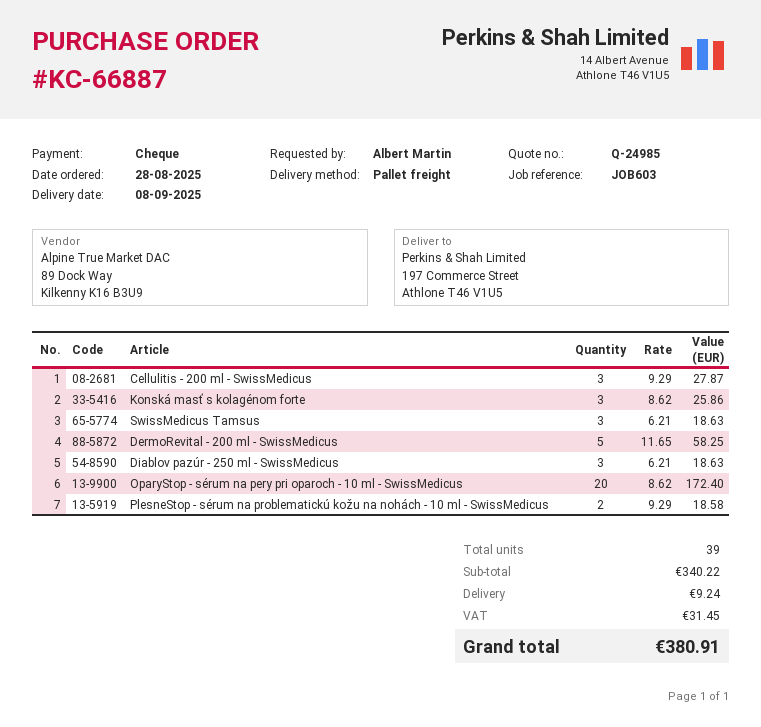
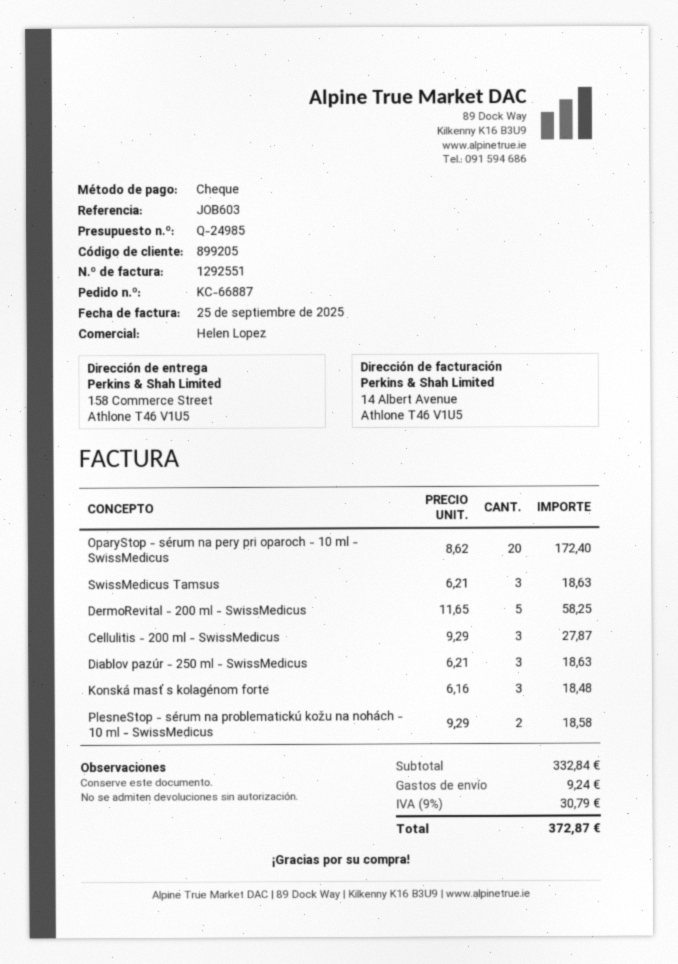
ship to: 197 Commerce Street, Athlone T46 V1U5 -> 158 Commerce Street, Athlone T46 V1U5
Konská masť s kolagénom forte: 3 x 8.62 = 25.86 -> 3 x 6.16 = 18.48
subtotal: 340.22 -> 332.84
tax: 31.45 -> 30.79
total: 380.91 -> 372.87

